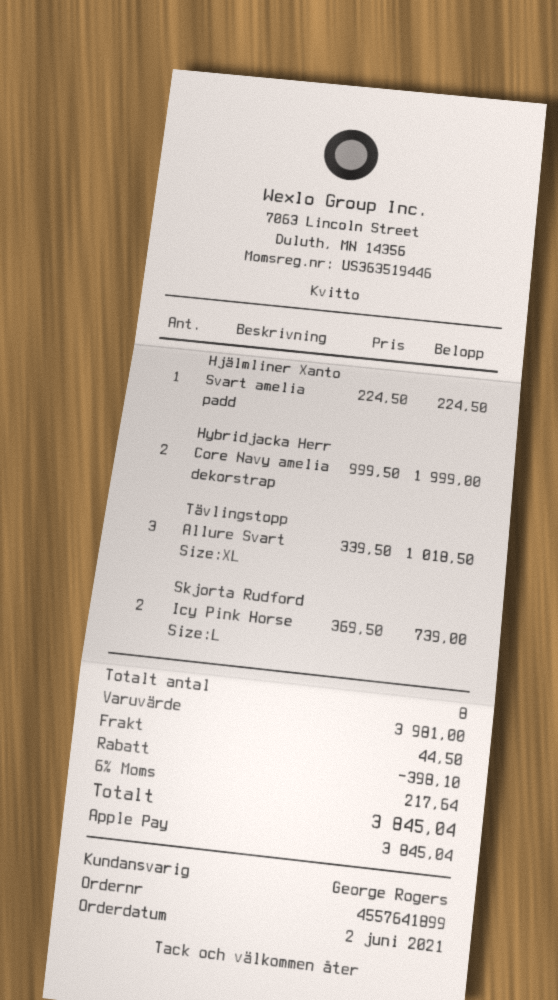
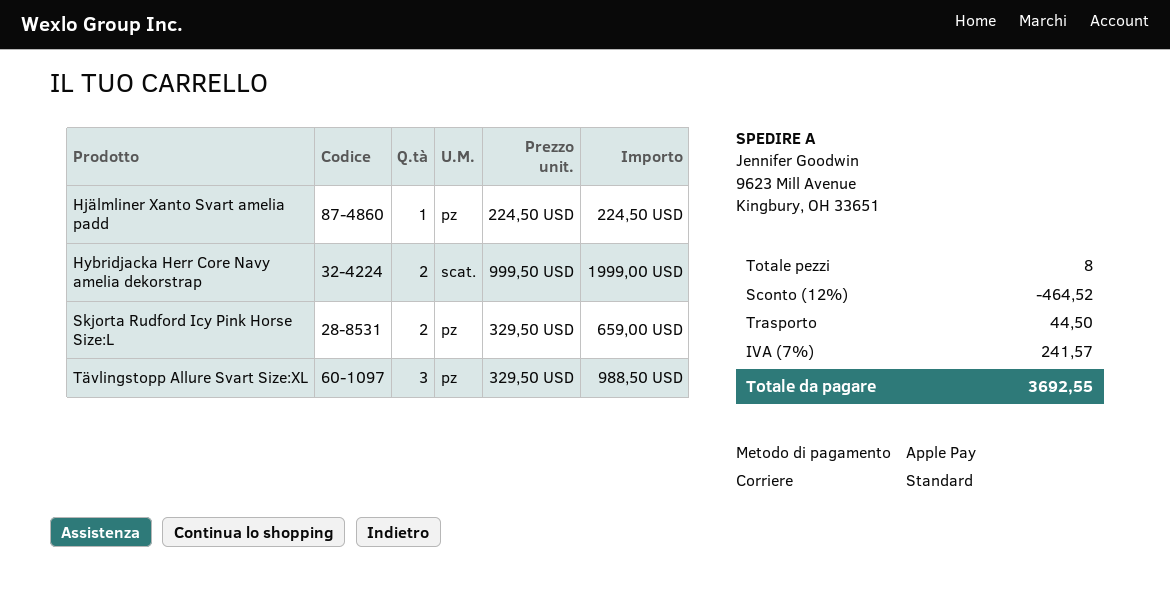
Tävlingstopp Allure Svart Size:XL: 3 x 339.50 = 1018.50 -> 3 x 329.50 = 988.50
Skjorta Rudford Icy Pink Horse Size:L: 2 x 369.50 = 739.00 -> 2 x 329.50 = 659.00
discount: 398.10 -> 464.52
tax: 6% = 217.64 -> 7% = 241.57
total: 3845.04 -> 3692.55

